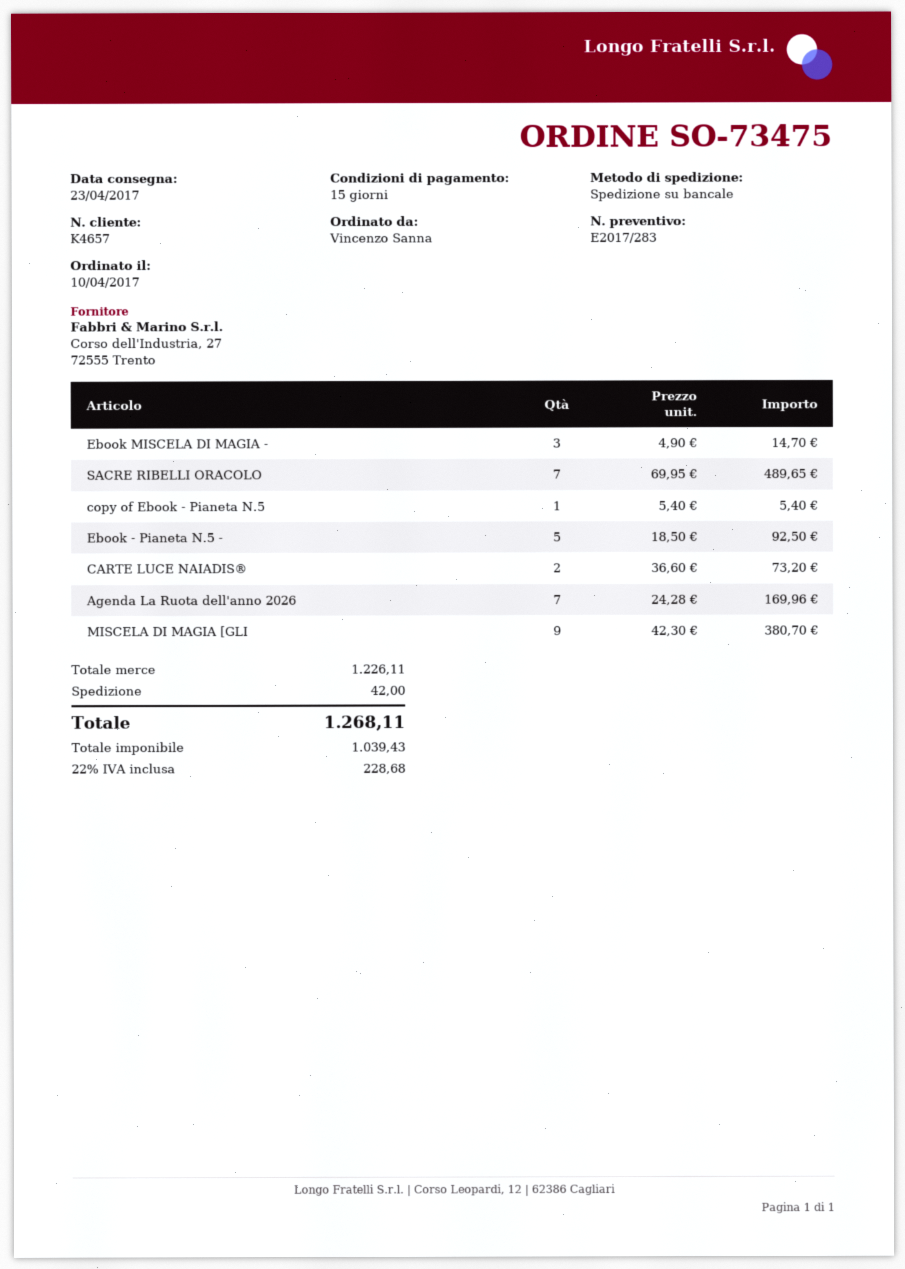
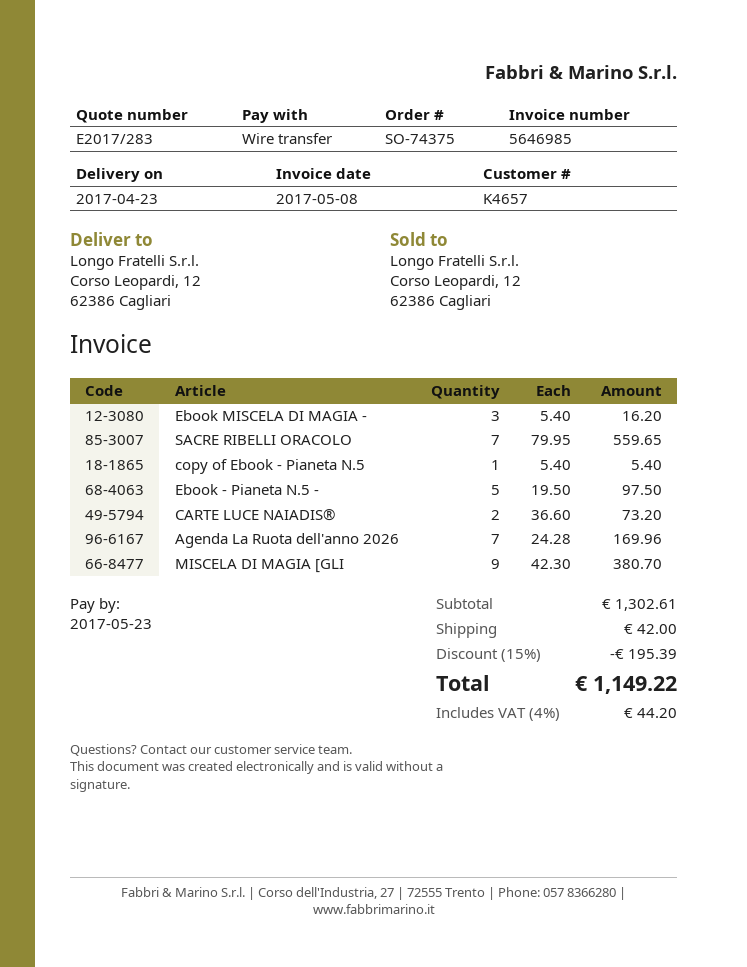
order number: SO-73475 -> SO-74375
Ebook MISCELA DI MAGIA -: 3 x 4.90 = 14.70 -> 3 x 5.40 = 16.20
SACRE RIBELLI ORACOLO: 7 x 69.95 = 489.65 -> 7 x 79.95 = 559.65
Ebook - Pianeta N.5 -: 5 x 18.50 = 92.50 -> 5 x 19.50 = 97.50
subtotal: 1226.11 -> 1302.61
discount: none -> 15% = 195.39
tax: 22% = 228.68 -> 4% = 44.20
total: 1268.11 -> 1149.22

